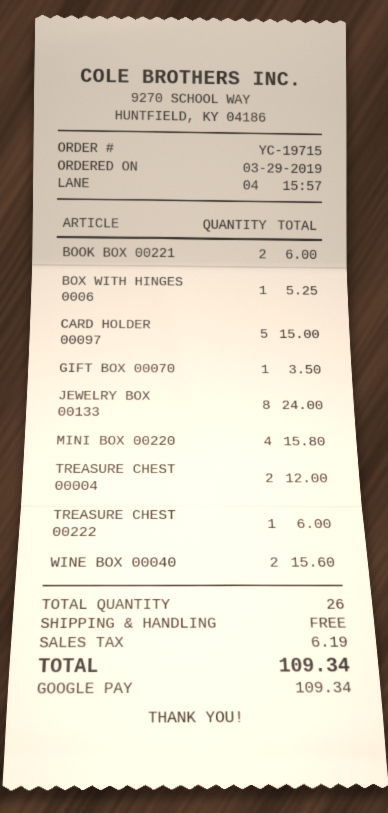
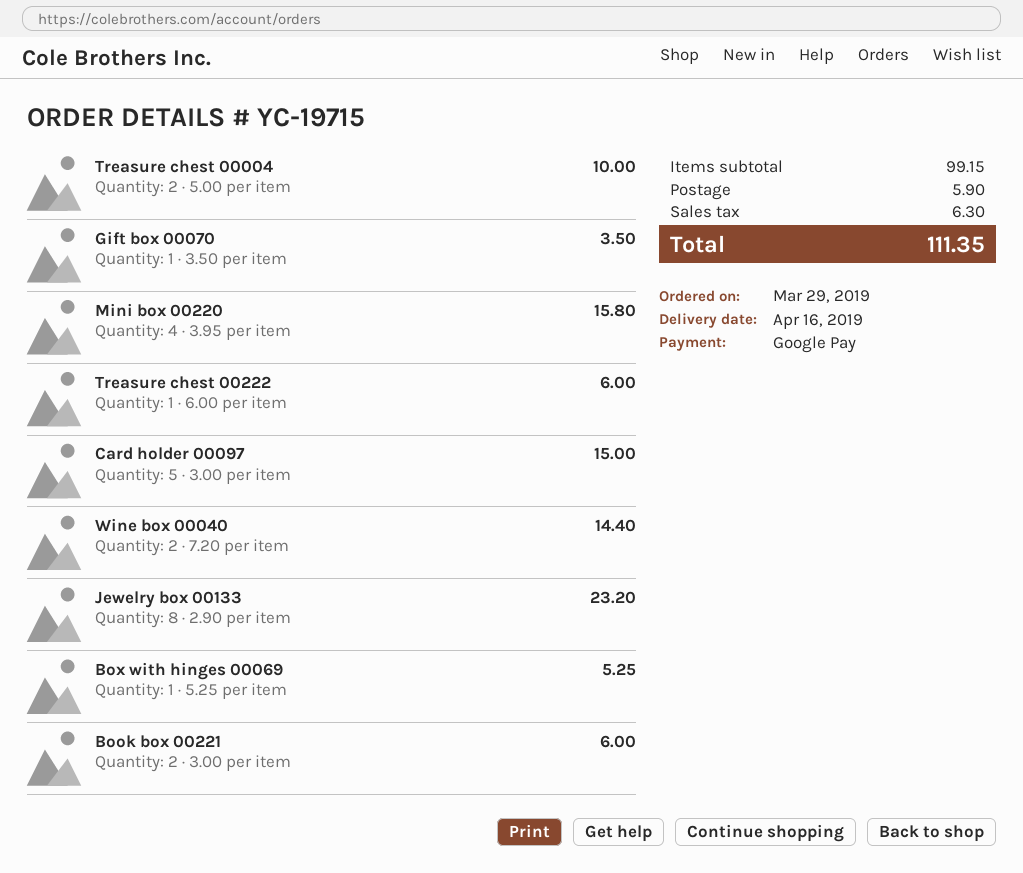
JEWELRY BOX 00133: 8 for 24.00 -> 8 for 23.20
TREASURE CHEST 00004: 2 for 12.00 -> 2 for 10.00
WINE BOX 00040: 2 for 15.60 -> 2 for 14.40
shipping: 0.00 -> 5.90
tax: 6.19 -> 6.30
total: 109.34 -> 111.35

